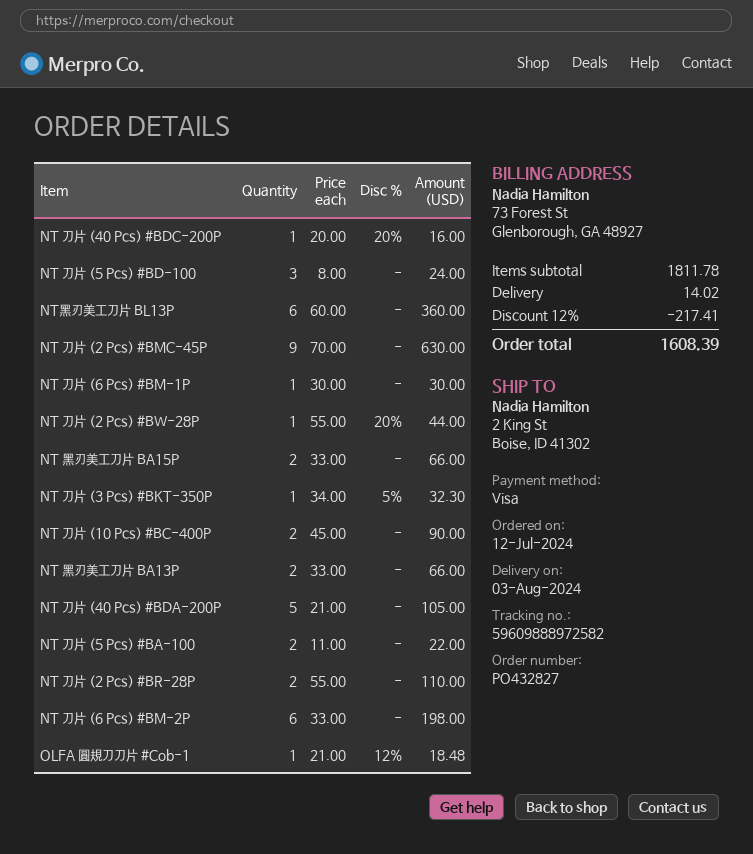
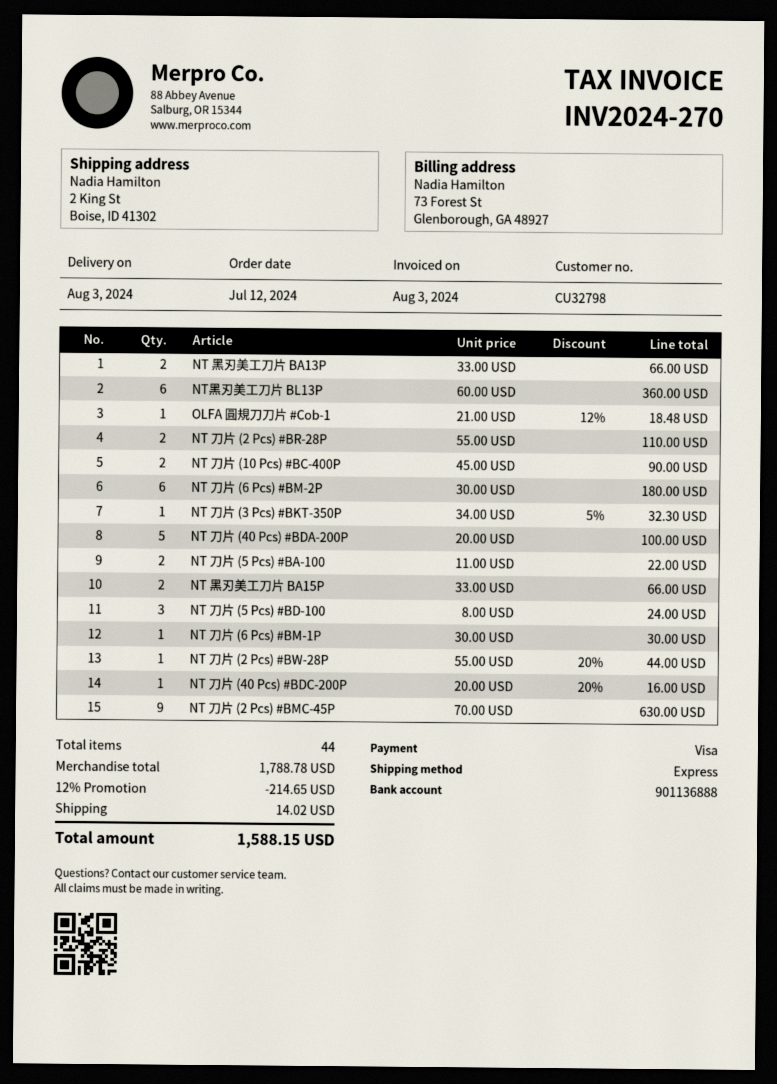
NT 刀片 (40 Pcs) #BDA-200P: 5 x 21.00 = 105.00 -> 5 x 20.00 = 100.00
NT 刀片 (6 Pcs) #BM-2P: 6 x 33.00 = 198.00 -> 6 x 30.00 = 180.00
subtotal: 1811.78 -> 1788.78
discount: 12% = 217.41 -> 12% = 214.65
total: 1608.39 -> 1588.15

